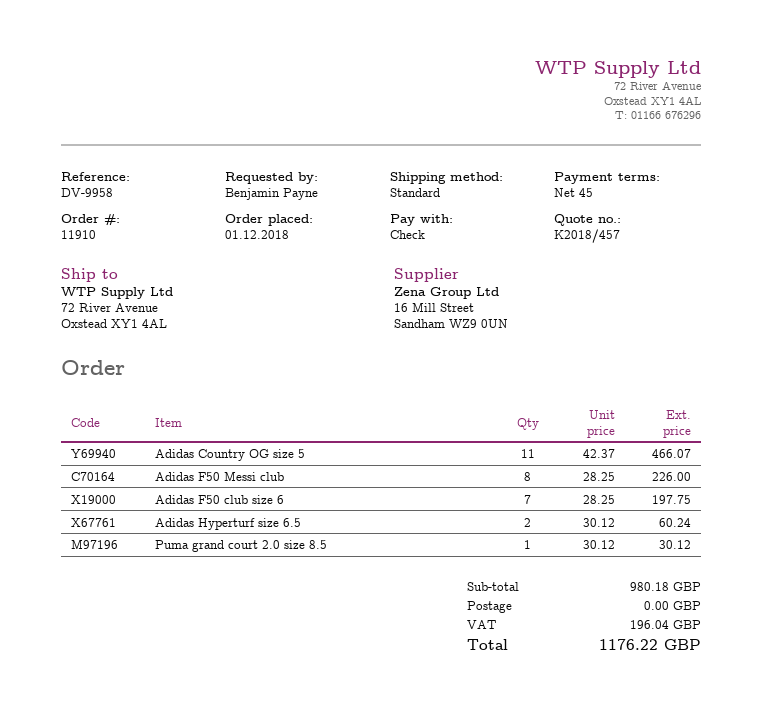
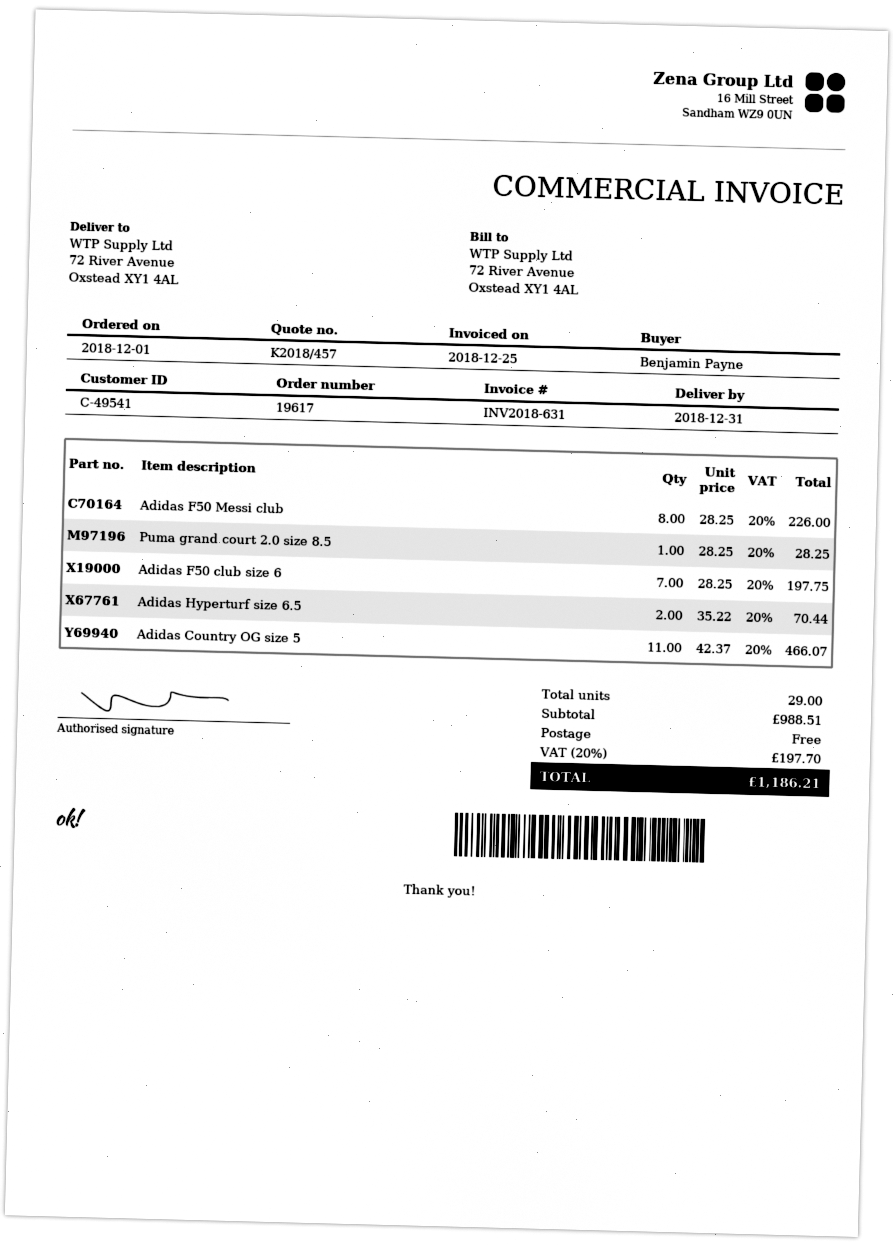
order number: 11910 -> 19617
Adidas Hyperturf size 6.5: 2 x 30.12 = 60.24 -> 2 x 35.22 = 70.44
Puma grand court 2.0 size 8.5: 1 x 30.12 = 30.12 -> 1 x 28.25 = 28.25
subtotal: 980.18 -> 988.51
tax: 196.04 -> 197.70
total: 1176.22 -> 1186.21

